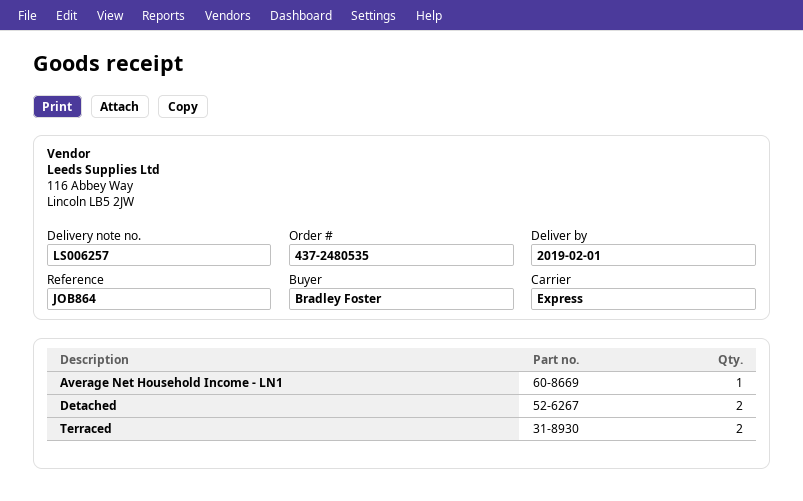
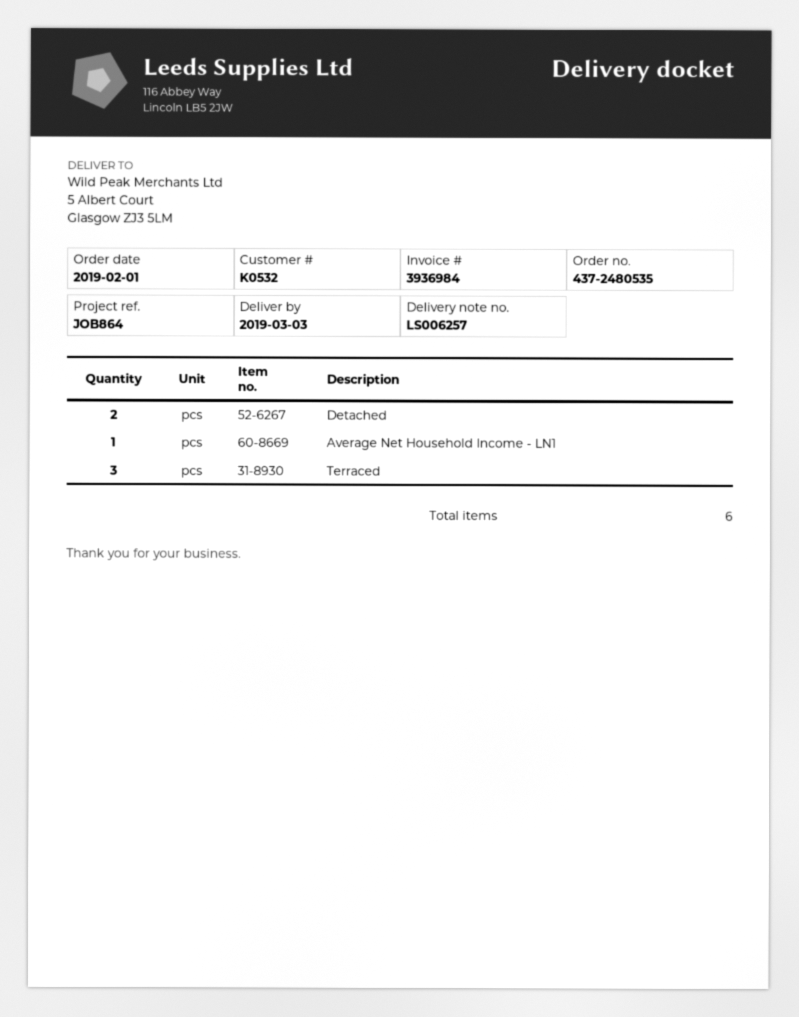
delivery date: 2019-02-01 -> 2019-03-03
Terraced: 2 -> 3

